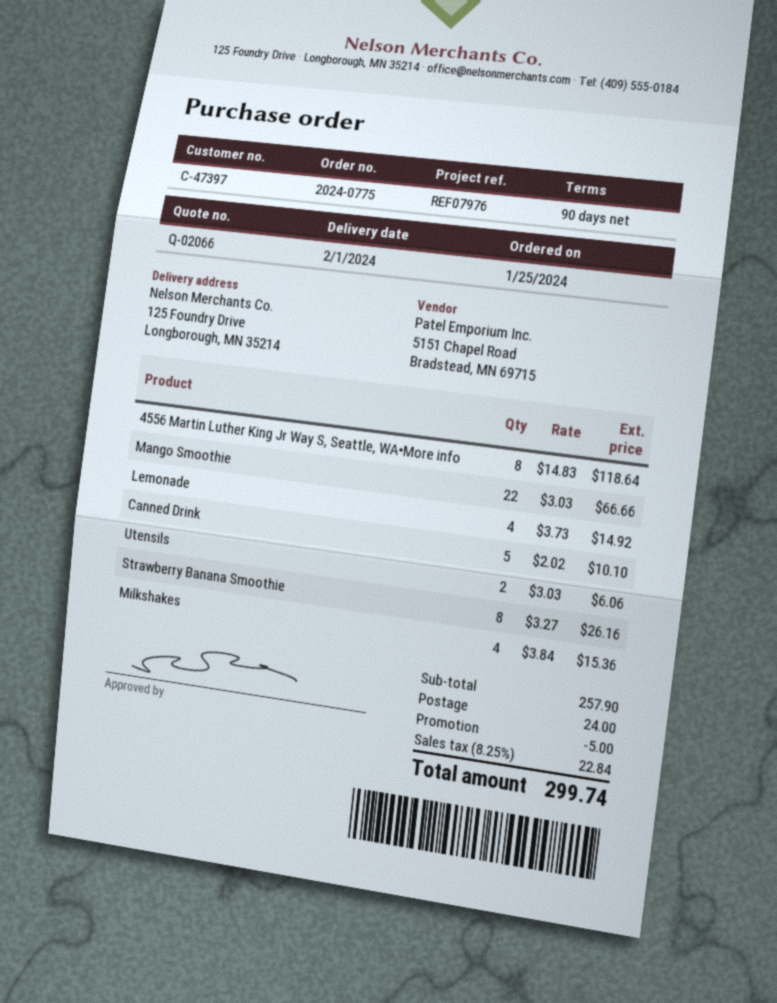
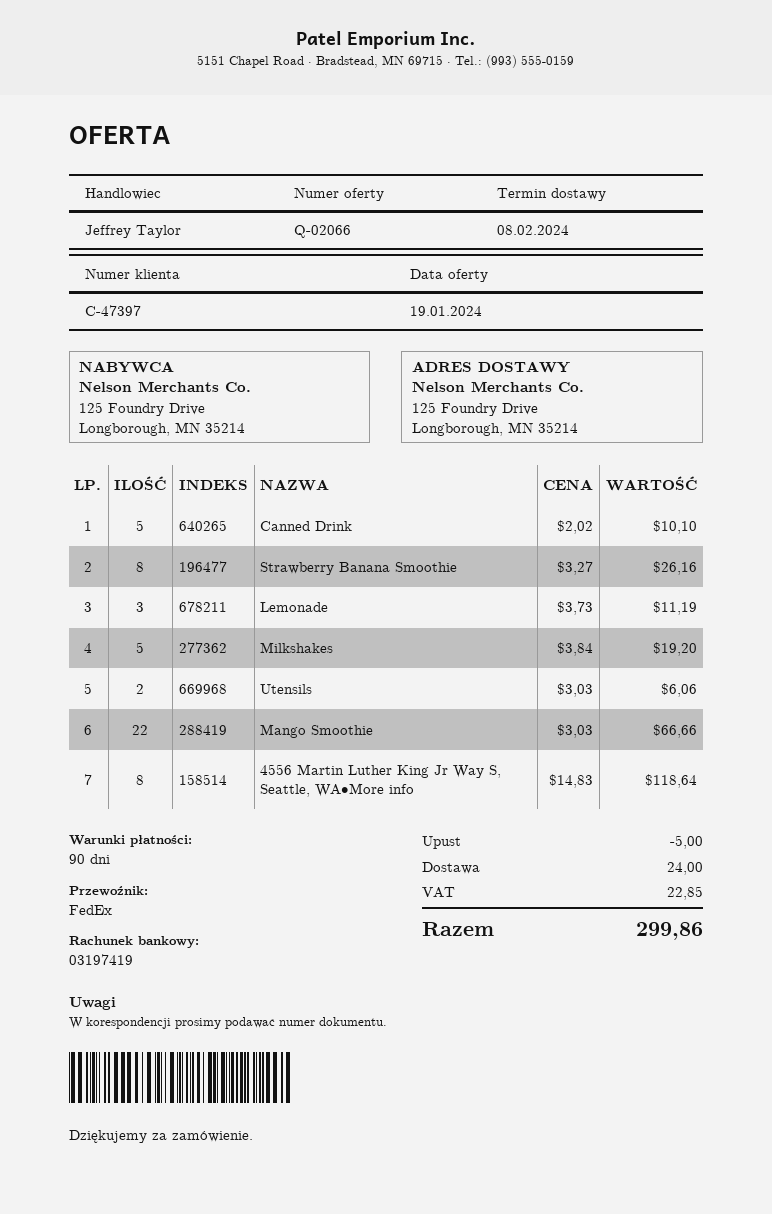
delivery date: 2024-02-01 -> 2024-02-08
Lemonade: 4 x 3.73 = 14.92 -> 3 x 3.73 = 11.19
Milkshakes: 4 x 3.84 = 15.36 -> 5 x 3.84 = 19.20
tax: 22.84 -> 22.85
total: 299.74 -> 299.86

